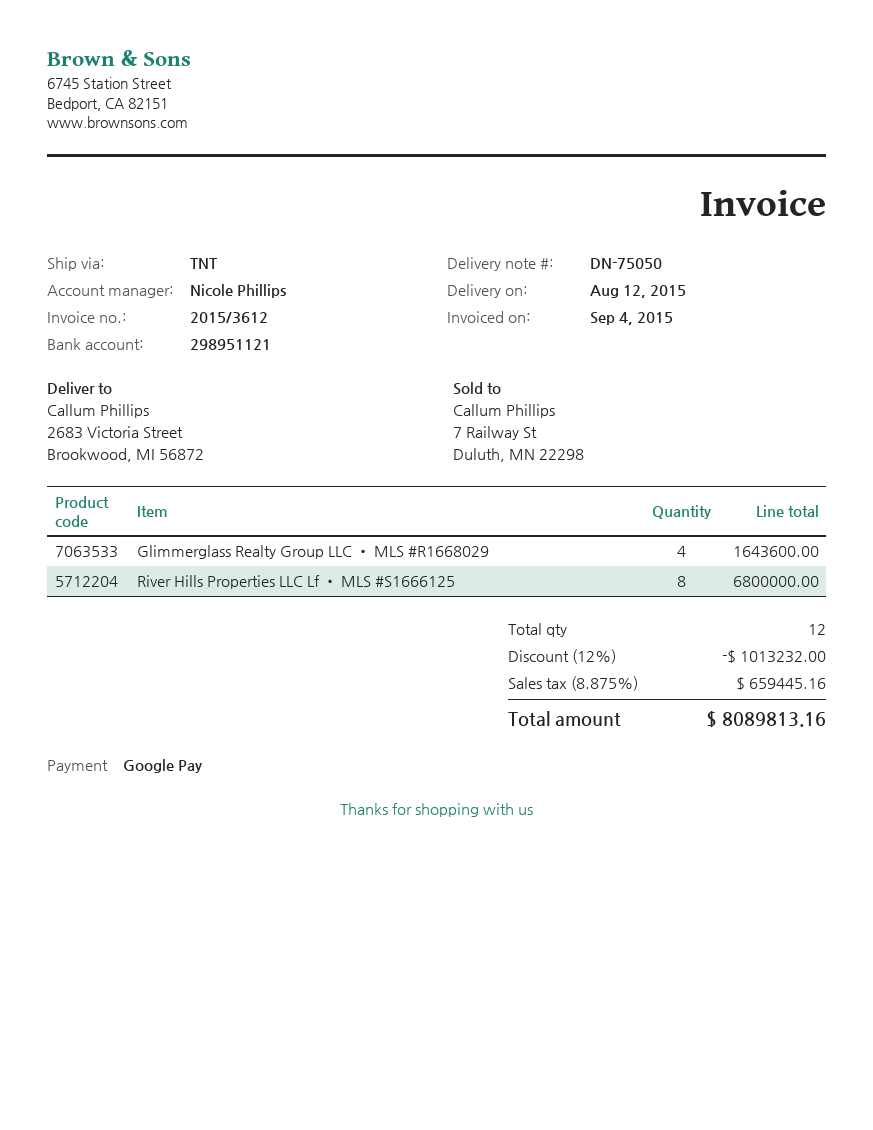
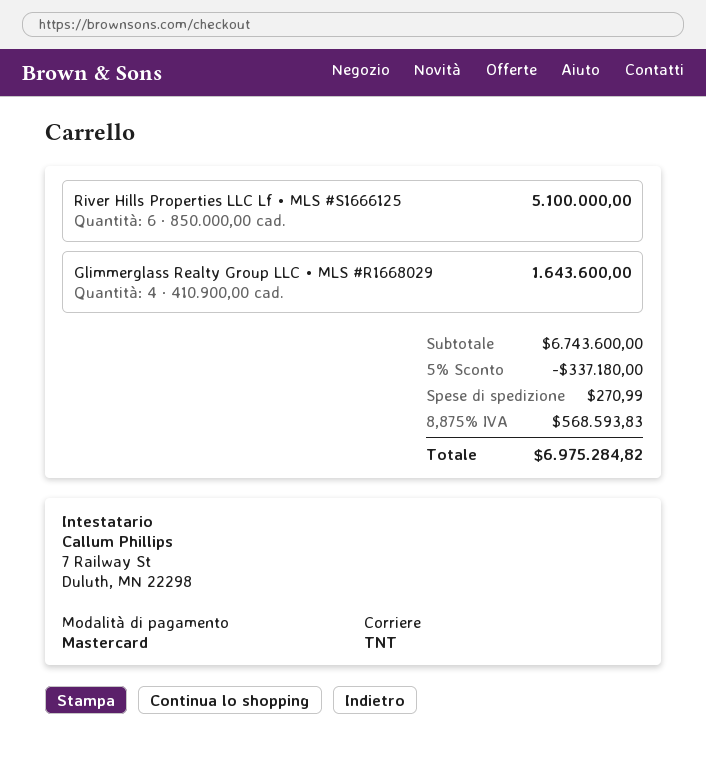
payment method: Google Pay -> Mastercard
River Hills Properties LLC Lf • MLS #S1666125: 8 for 6800000.00 -> 6 for 5100000.00
discount: 12% = 1013232.00 -> 5% = 337180.00
shipping: none -> 270.99
tax: 8.875% = 659445.16 -> 8.875% = 568593.83
total: 8089813.16 -> 6975284.82

